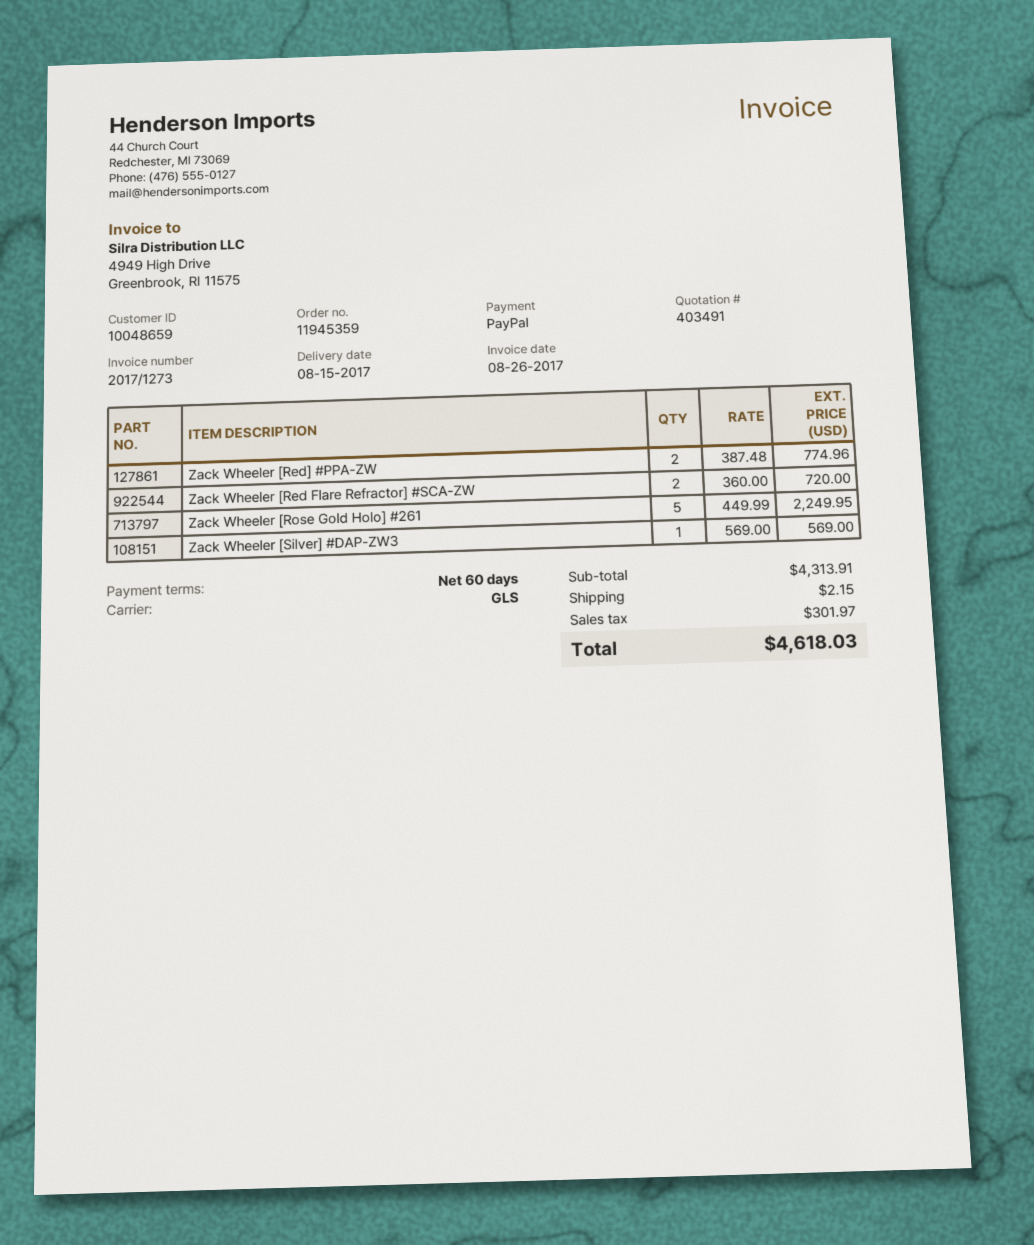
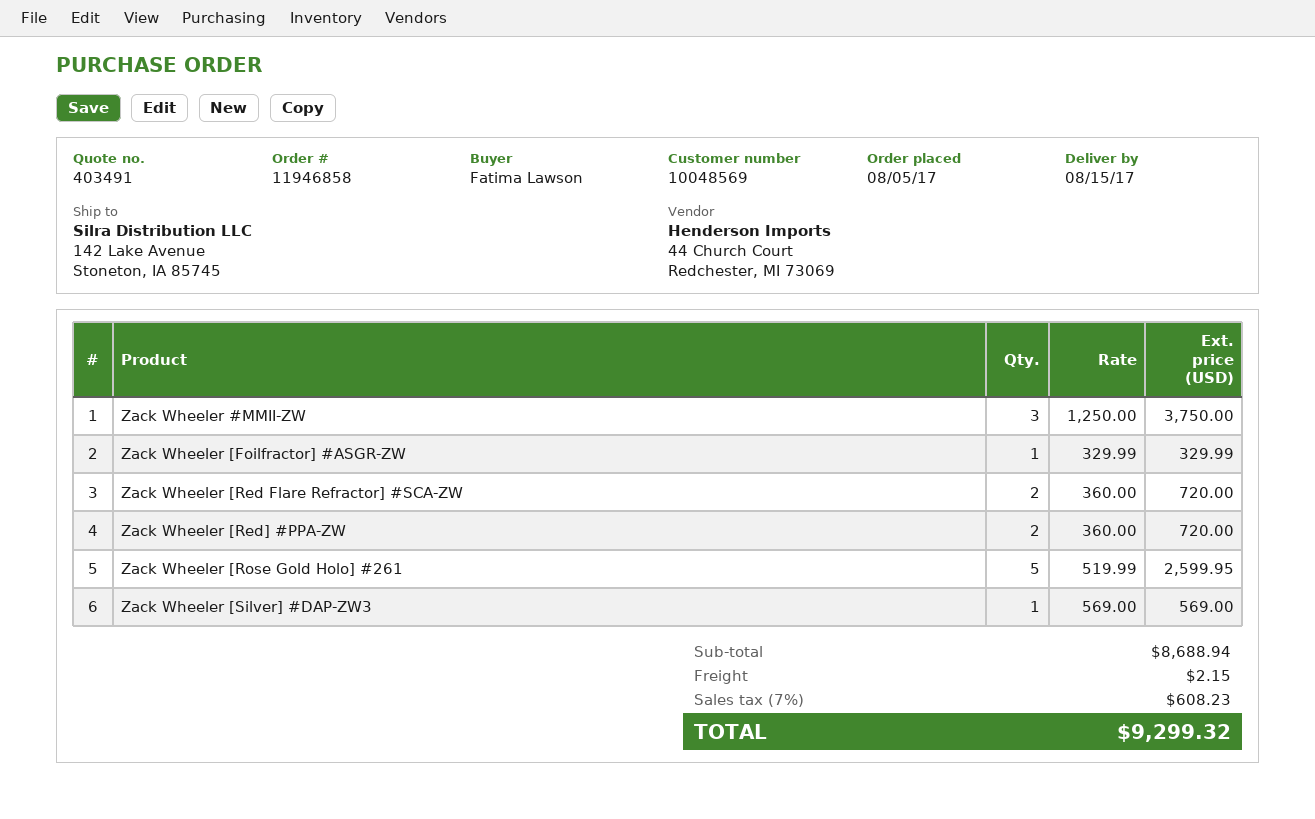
order number: 11945359 -> 11946858
customer number: 10048659 -> 10048569
Zack Wheeler [Red] #PPA-ZW: 2 x 387.48 = 774.96 -> 2 x 360.00 = 720.00
Zack Wheeler [Rose Gold Holo] #261: 5 x 449.99 = 2249.95 -> 5 x 519.99 = 2599.95
Zack Wheeler #MMII-ZW: none -> 3 x 1250.00 = 3750.00
Zack Wheeler [Foilfractor] #ASGR-ZW: none -> 1 x 329.99 = 329.99
subtotal: 4313.91 -> 8688.94
tax: 301.97 -> 608.23
total: 4618.03 -> 9299.32

